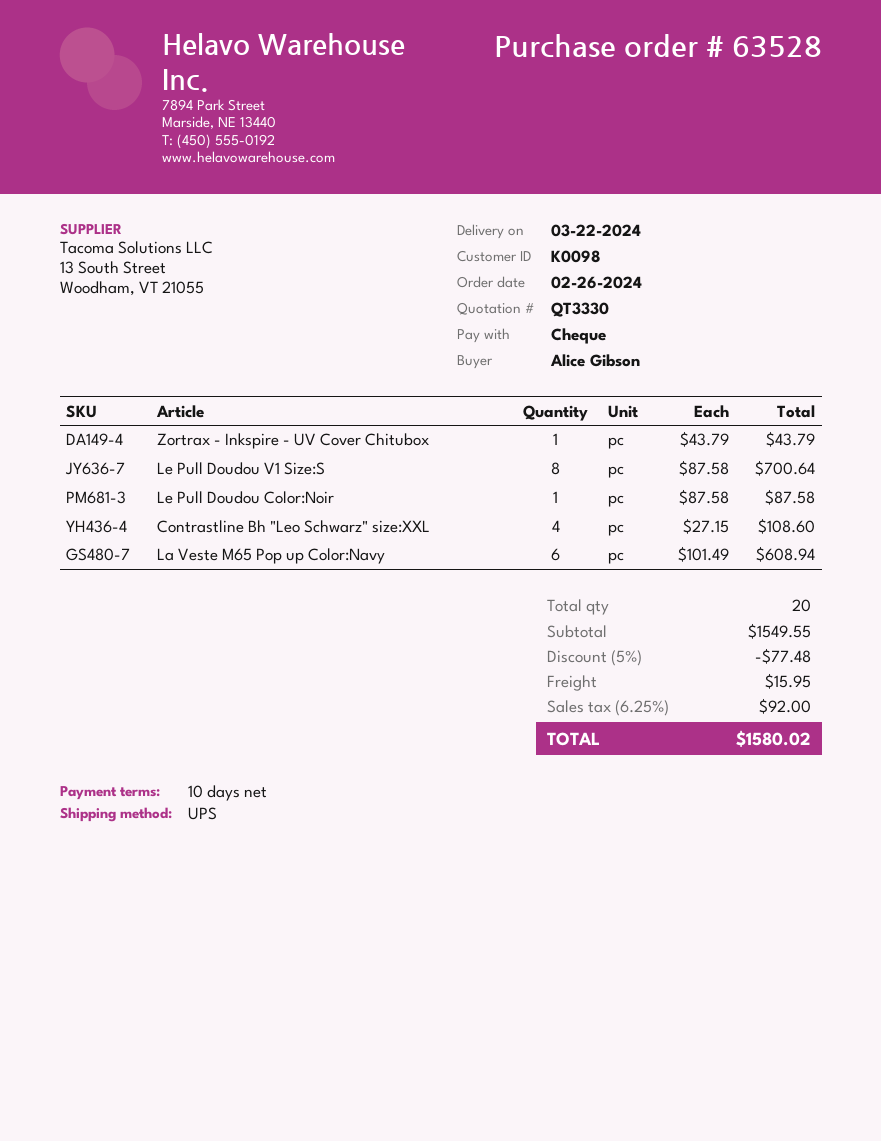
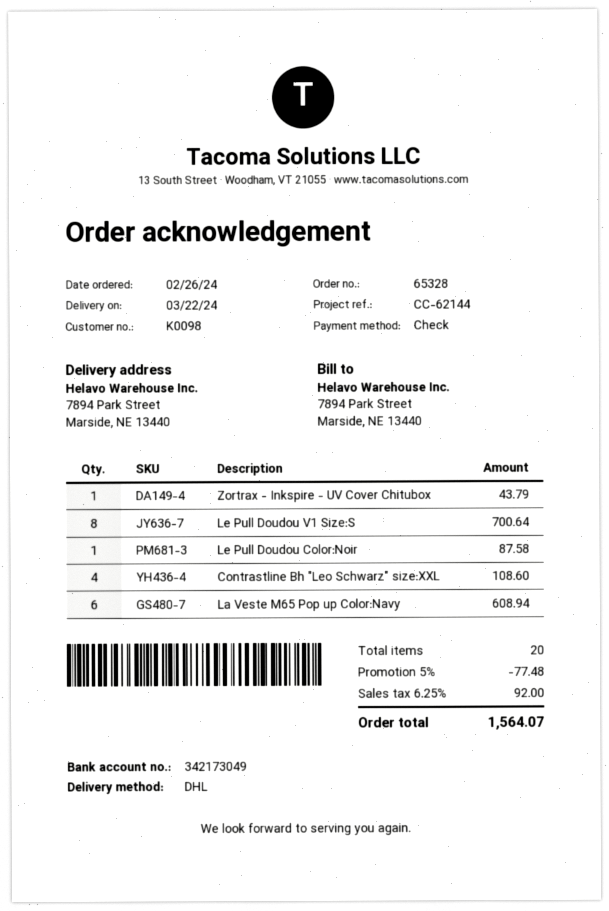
order number: 63528 -> 65328
shipping method: UPS -> DHL
shipping: 15.95 -> none
total: 1580.02 -> 1564.07

